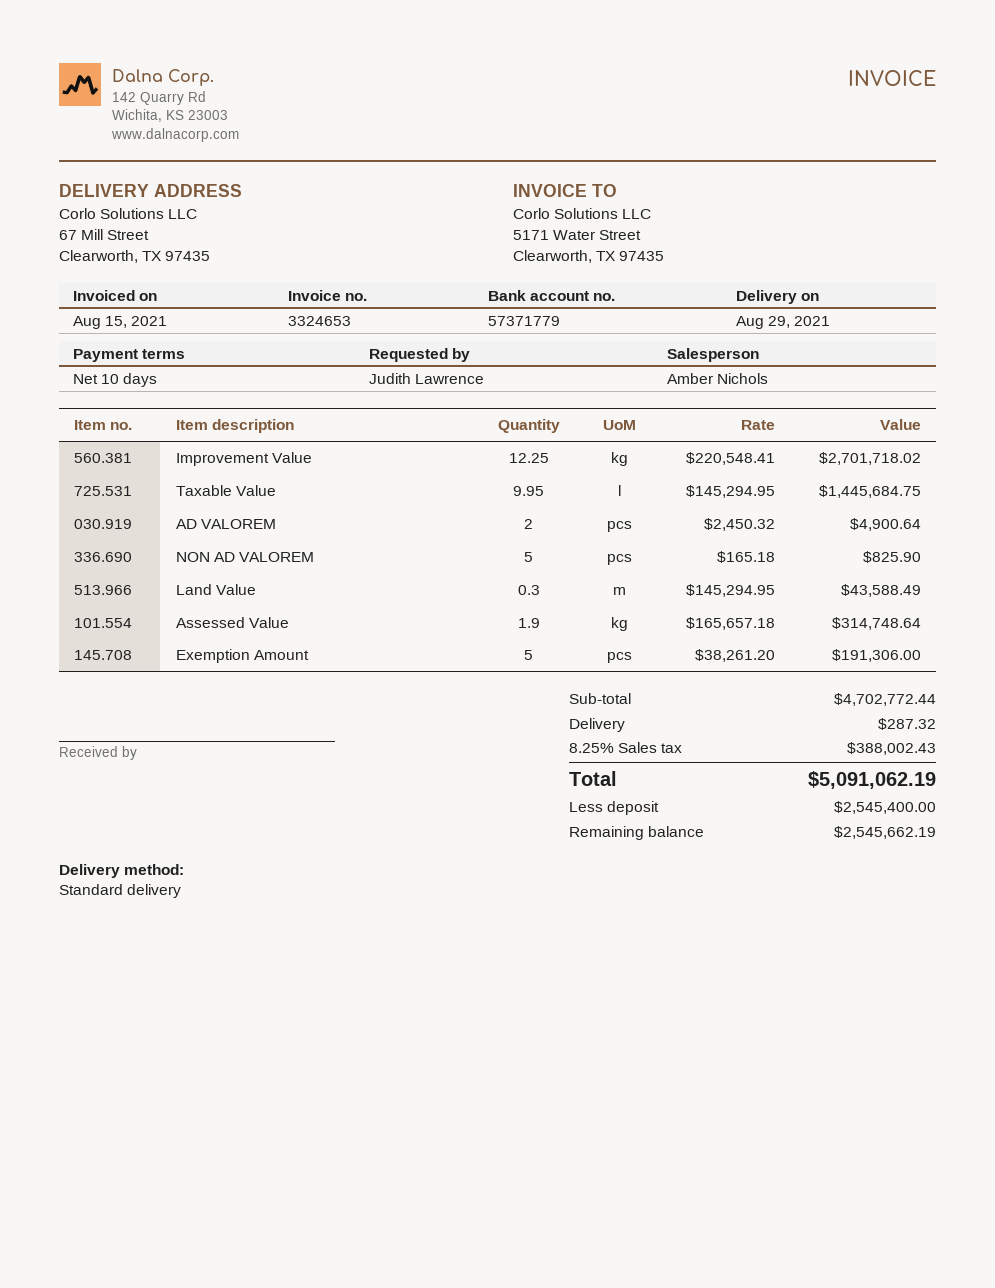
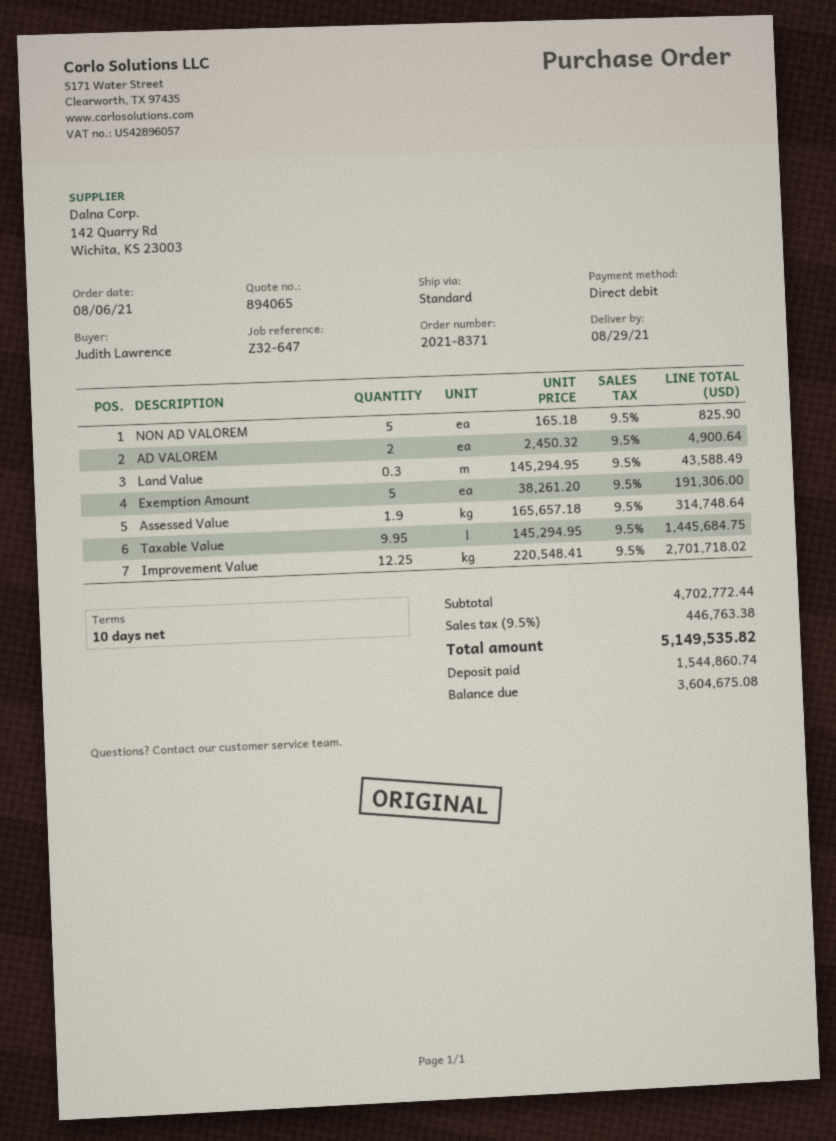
shipping: 287.32 -> none
tax: 8.25% = 388002.43 -> 9.5% = 446763.38
total: 5091062.19 -> 5149535.82
deposit: 2545400.00 -> 1544860.74
balance: 2545662.19 -> 3604675.08

